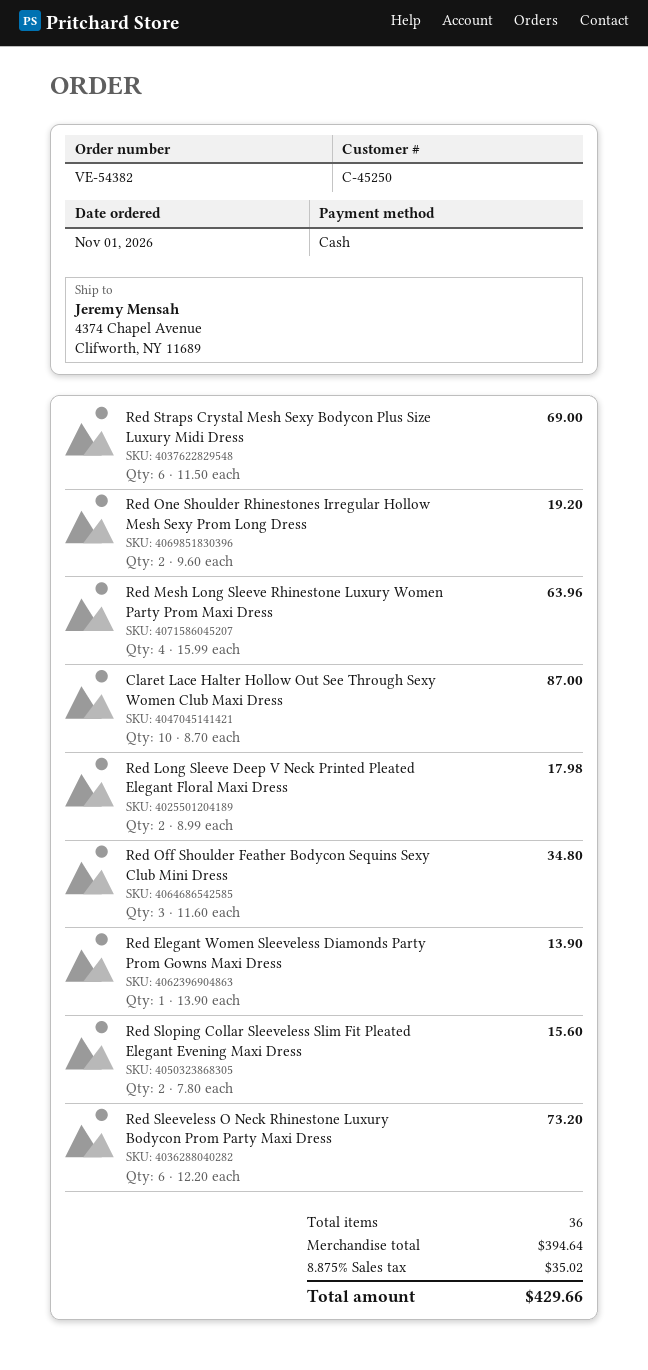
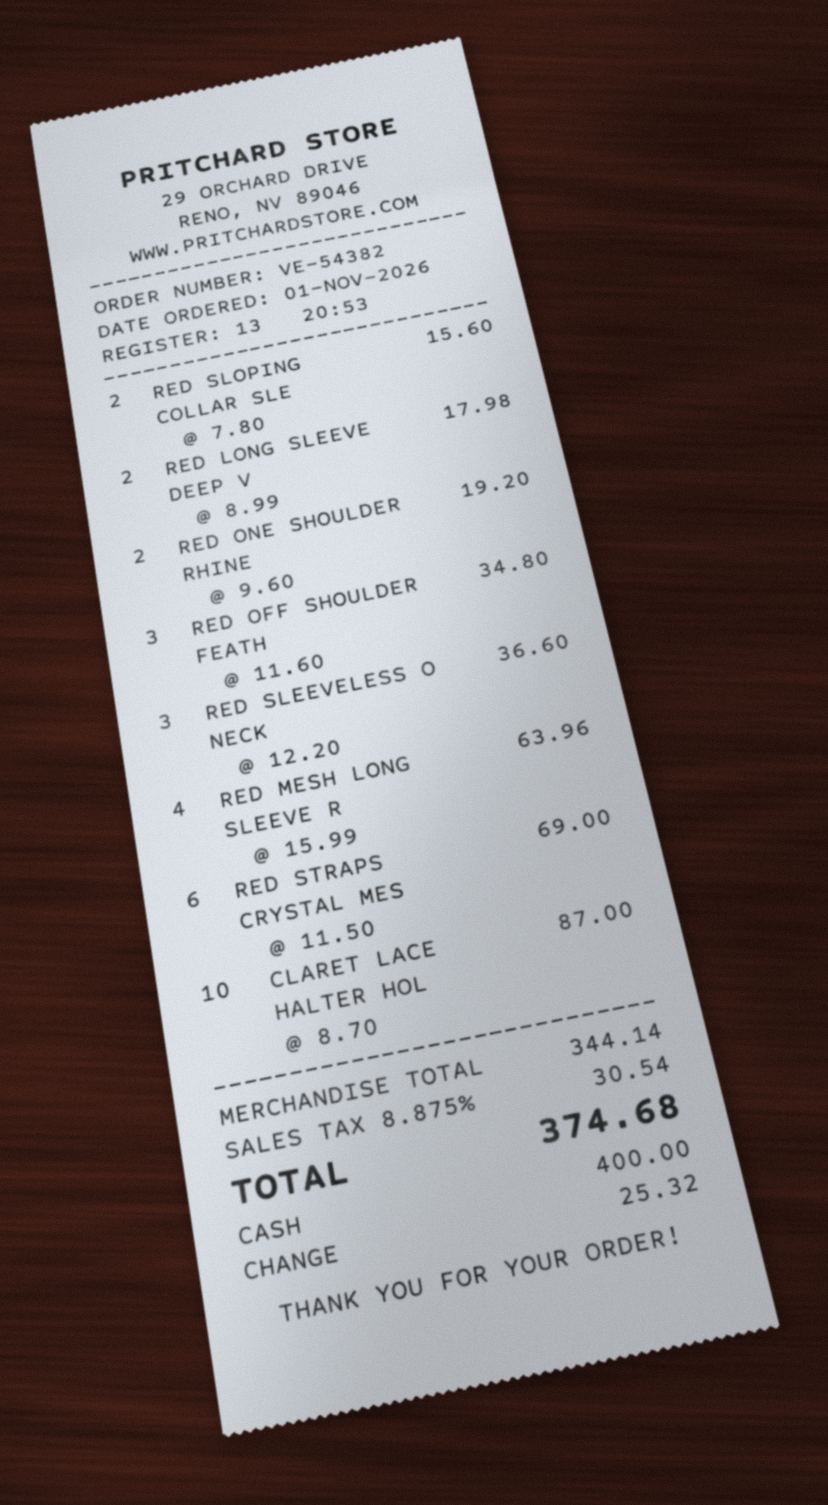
Red Elegant Women Sleeveless Diamonds Party Prom Gowns Maxi Dress: 1 x 13.90 = 13.90 -> none
Red Sleeveless O Neck Rhinestone Luxury Bodycon Prom Party Maxi Dress: 6 x 12.20 = 73.20 -> 3 x 12.20 = 36.60
subtotal: 394.64 -> 344.14
tax: 8.875% = 35.02 -> 8.875% = 30.54
total: 429.66 -> 374.68

